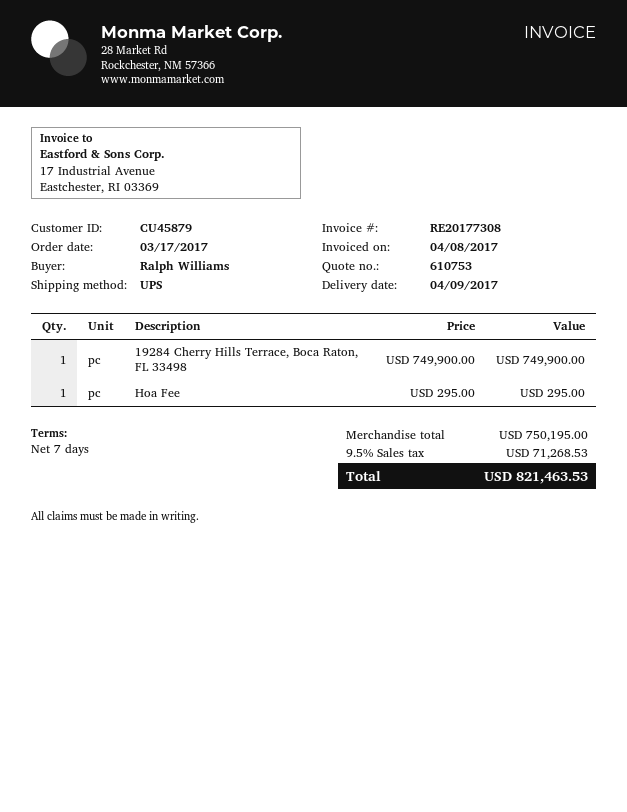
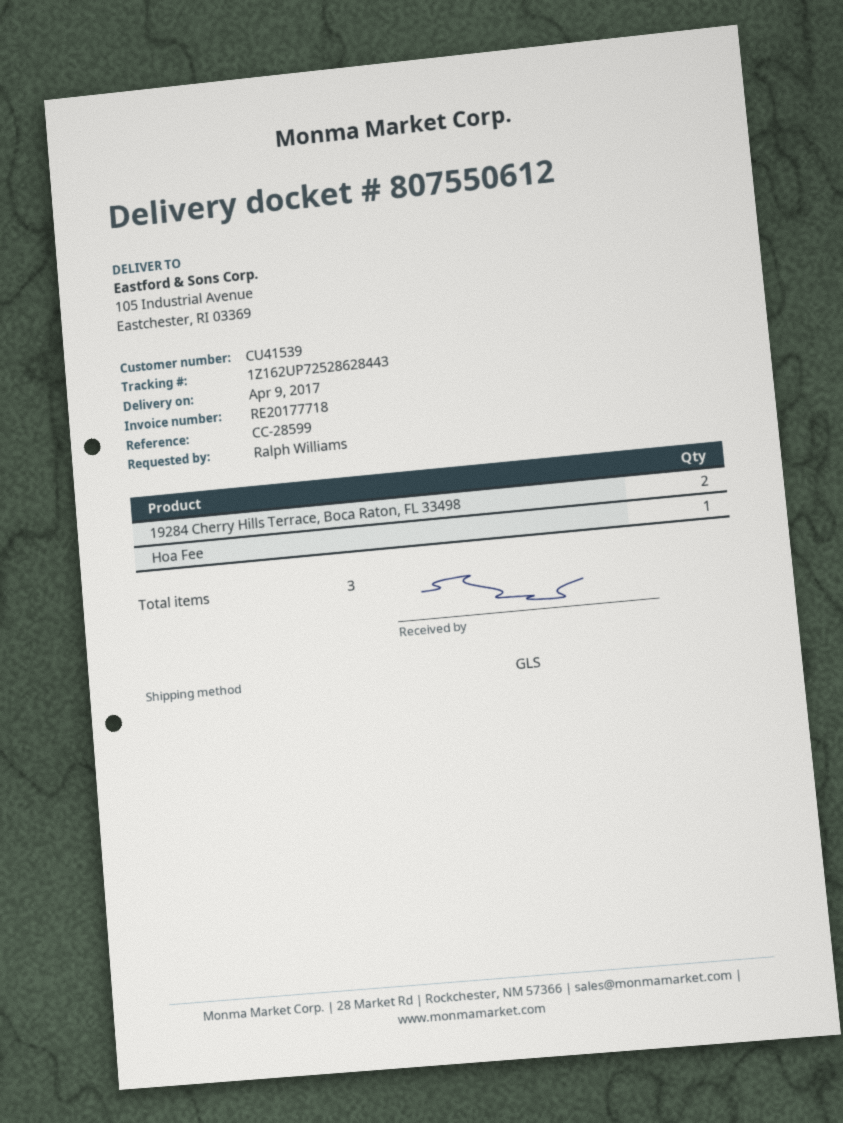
invoice number: RE20177308 -> RE20177718
customer number: CU45879 -> CU41539
shipping method: UPS -> GLS
19284 Cherry Hills Terrace, Boca Raton, FL 33498: 1 -> 2

